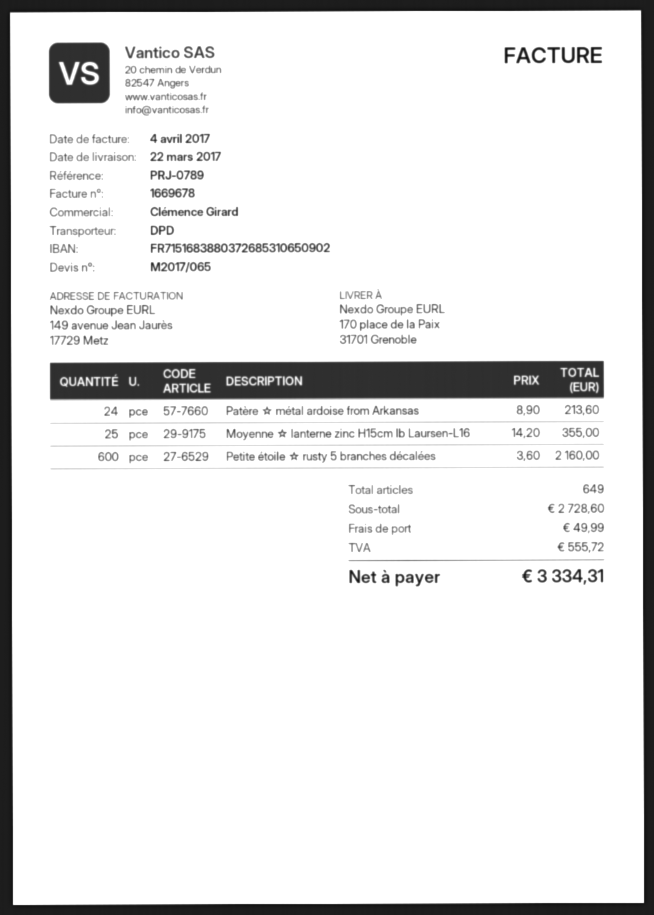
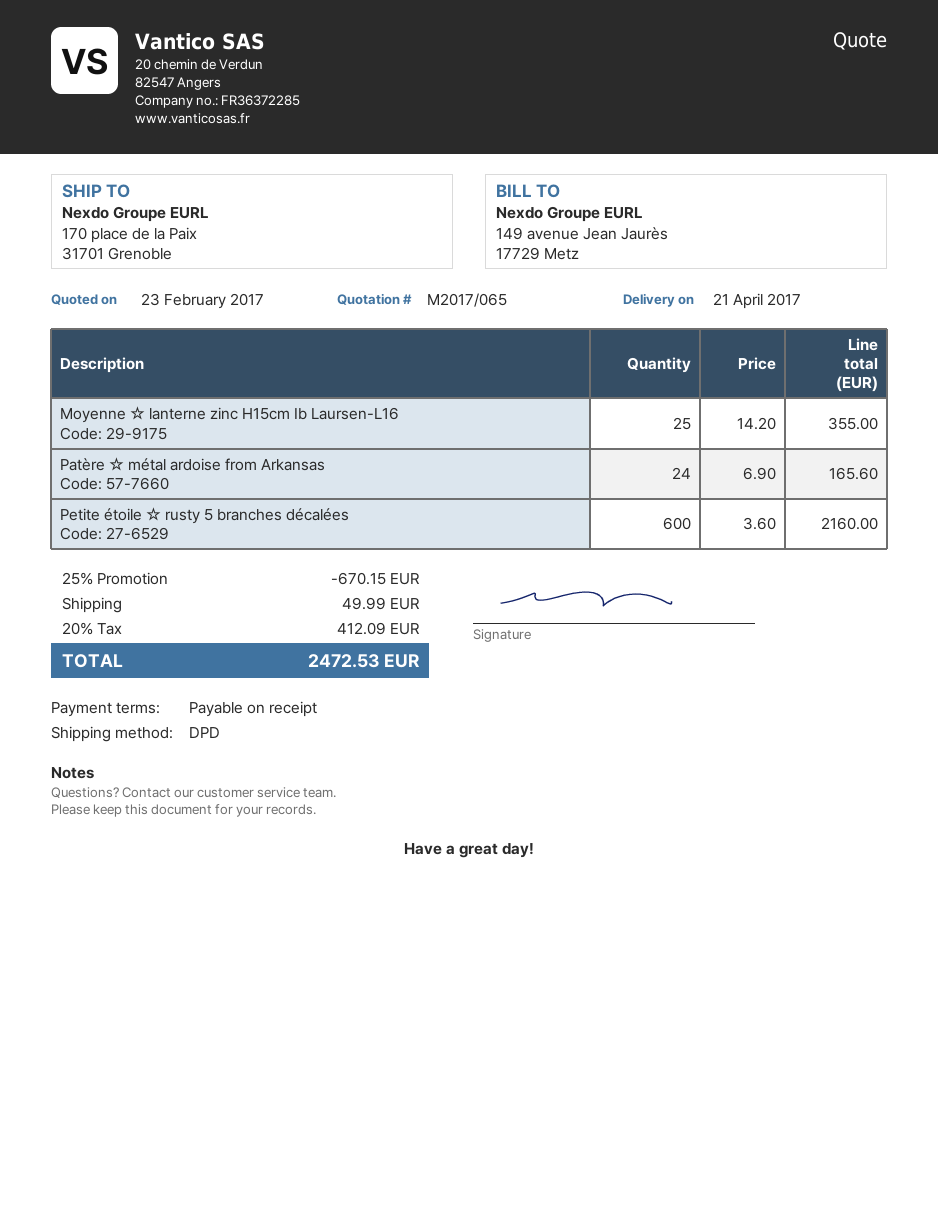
delivery date: 2017-03-22 -> 2017-04-21
Patère ☆ métal ardoise from Arkansas: 24 x 8.90 = 213.60 -> 24 x 6.90 = 165.60
discount: none -> 25% = 670.15
tax: 555.72 -> 412.09
total: 3334.31 -> 2472.53

